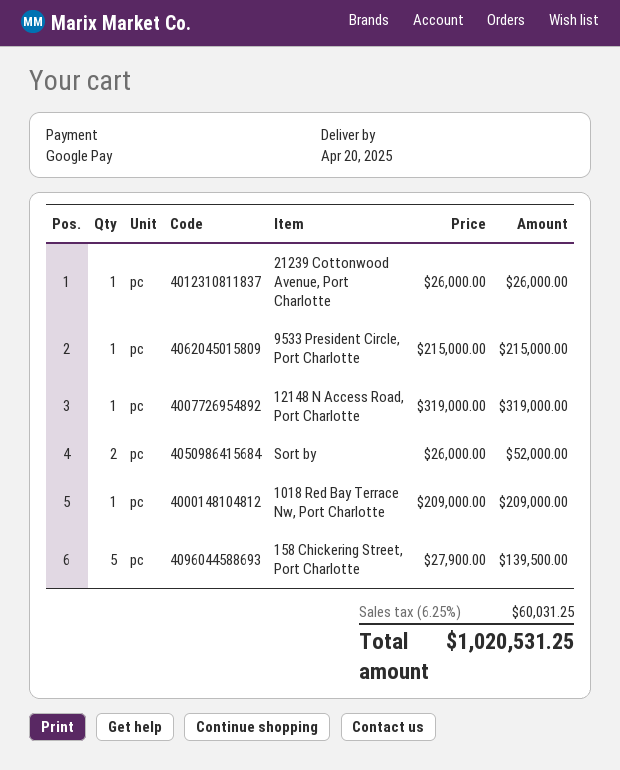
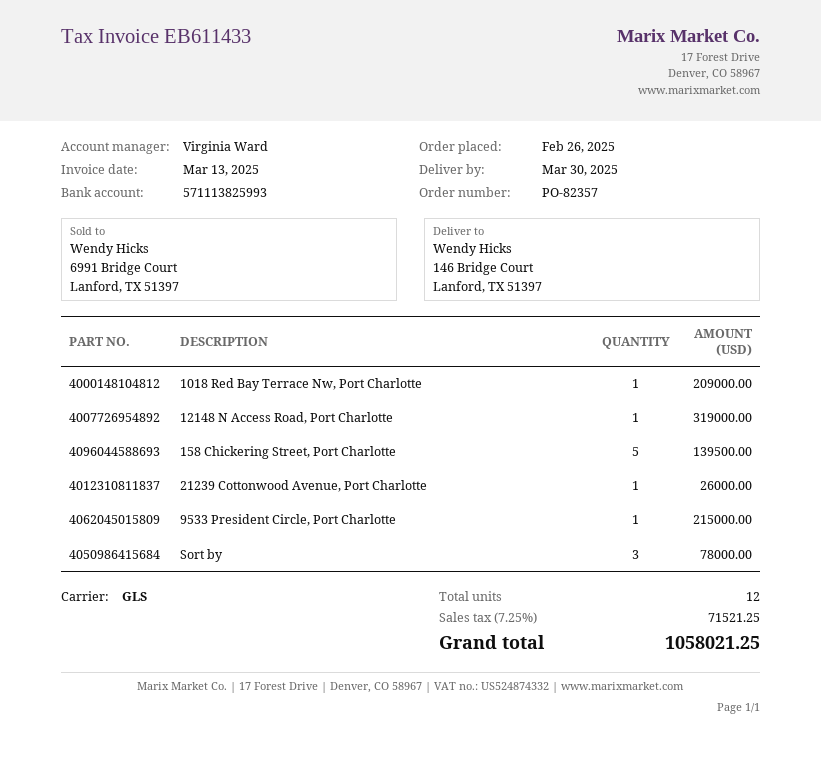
delivery date: 2025-04-20 -> 2025-03-30
Sort by: 2 for 52000.00 -> 3 for 78000.00
tax: 6.25% = 60031.25 -> 7.25% = 71521.25
total: 1020531.25 -> 1058021.25

